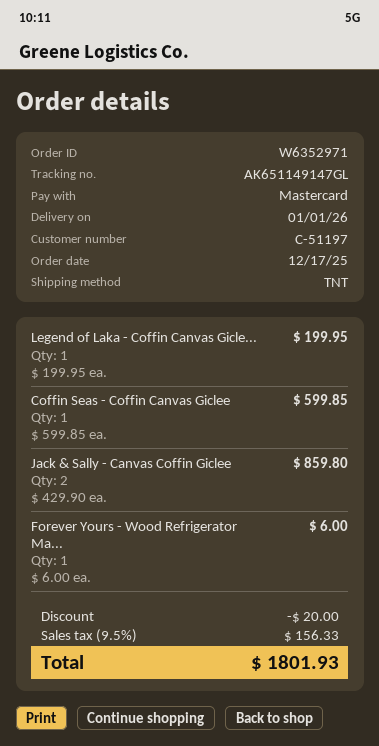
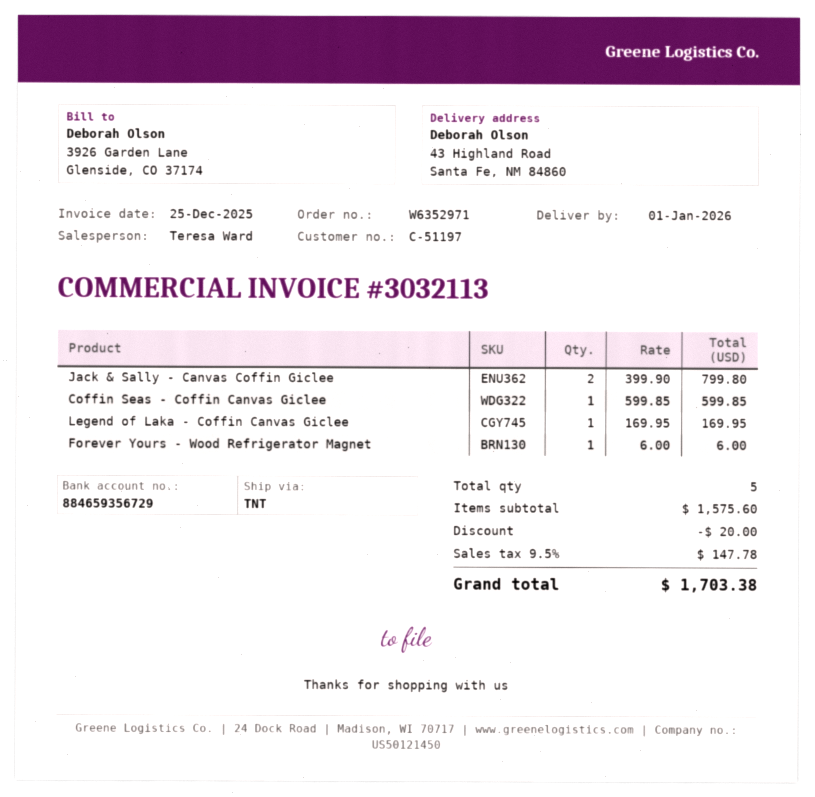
Legend of Laka - Coffin Canvas Gicle...: 1 x 199.95 = 199.95 -> 1 x 169.95 = 169.95
Jack & Sally - Canvas Coffin Giclee: 2 x 429.90 = 859.80 -> 2 x 399.90 = 799.80
tax: 9.5% = 156.33 -> 9.5% = 147.78
total: 1801.93 -> 1703.38

